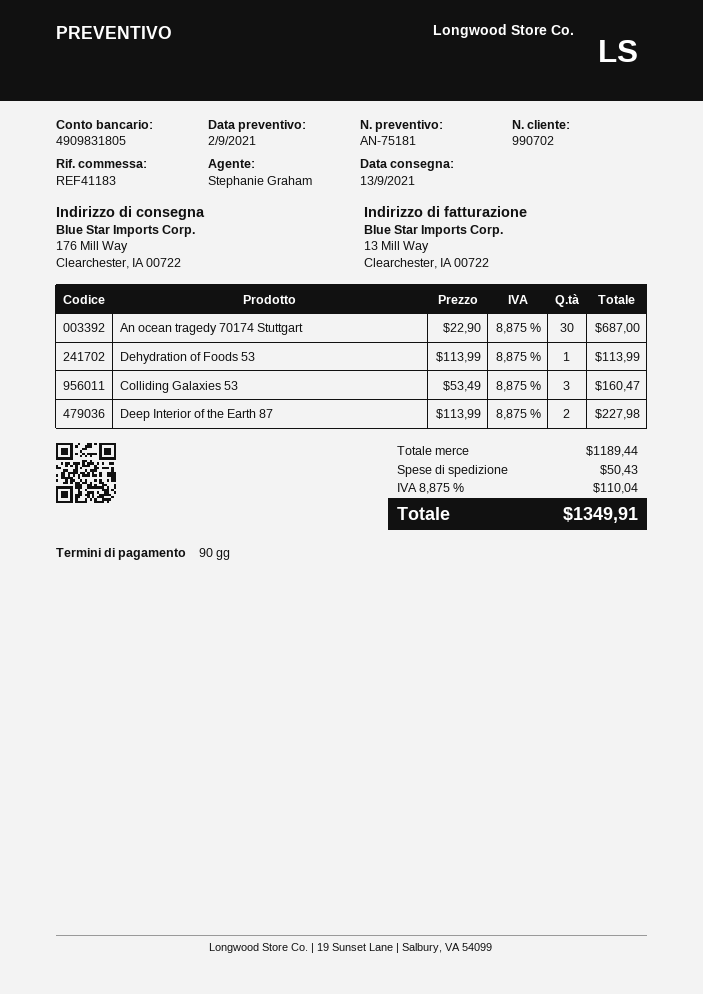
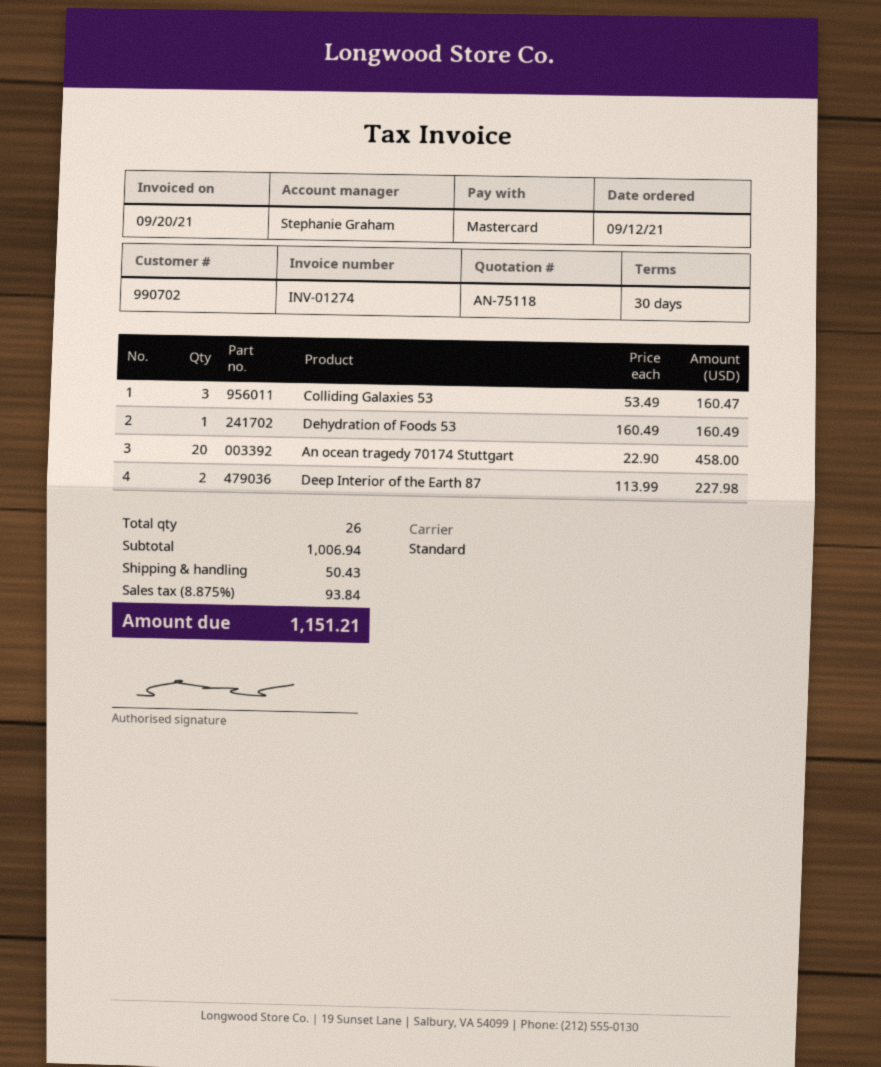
quote number: AN-75181 -> AN-75118
payment terms: 90 days -> 30 days
An ocean tragedy 70174 Stuttgart: 30 x 22.90 = 687.00 -> 20 x 22.90 = 458.00
Dehydration of Foods 53: 1 x 113.99 = 113.99 -> 1 x 160.49 = 160.49
subtotal: 1189.44 -> 1006.94
tax: 8.875% = 110.04 -> 8.875% = 93.84
total: 1349.91 -> 1151.21

